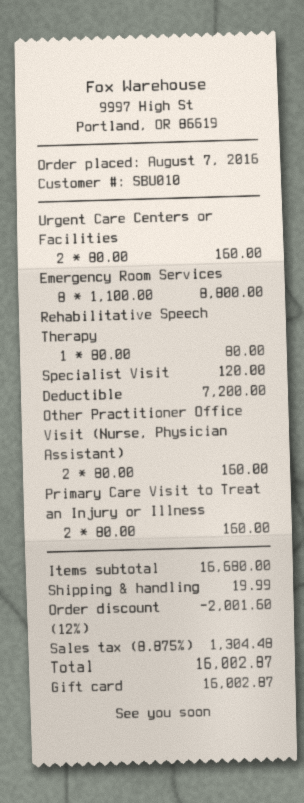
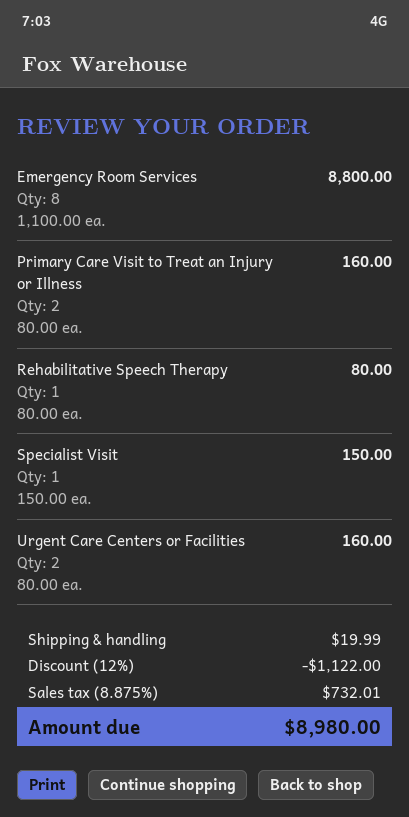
Specialist Visit: 1 x 120.00 = 120.00 -> 1 x 150.00 = 150.00
Deductible: 1 x 7200.00 = 7200.00 -> none
Other Practitioner Office Visit (Nurse, Physician Assistant): 2 x 80.00 = 160.00 -> none
discount: 12% = 2001.60 -> 12% = 1122.00
tax: 8.875% = 1304.48 -> 8.875% = 732.01
total: 16002.87 -> 8980.00

